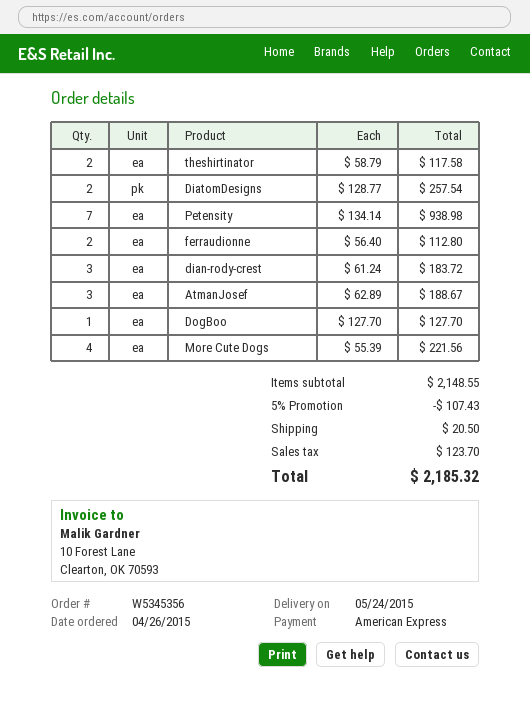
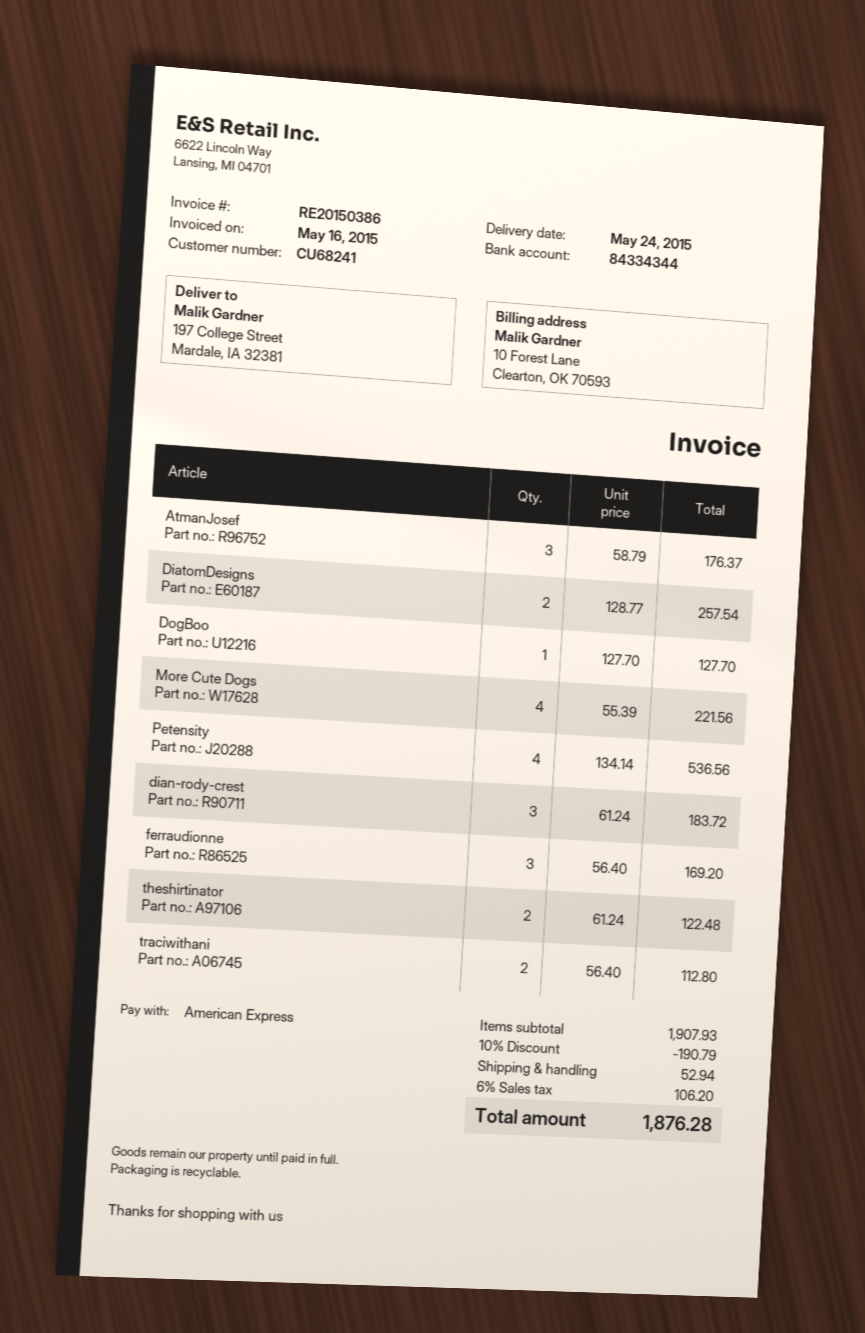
theshirtinator: 2 x 58.79 = 117.58 -> 2 x 61.24 = 122.48
Petensity: 7 x 134.14 = 938.98 -> 4 x 134.14 = 536.56
ferraudionne: 2 x 56.40 = 112.80 -> 3 x 56.40 = 169.20
AtmanJosef: 3 x 62.89 = 188.67 -> 3 x 58.79 = 176.37
traciwithani: none -> 2 x 56.40 = 112.80
subtotal: 2148.55 -> 1907.93
discount: 5% = 107.43 -> 10% = 190.79
shipping: 20.50 -> 52.94
tax: 123.70 -> 106.20
total: 2185.32 -> 1876.28

